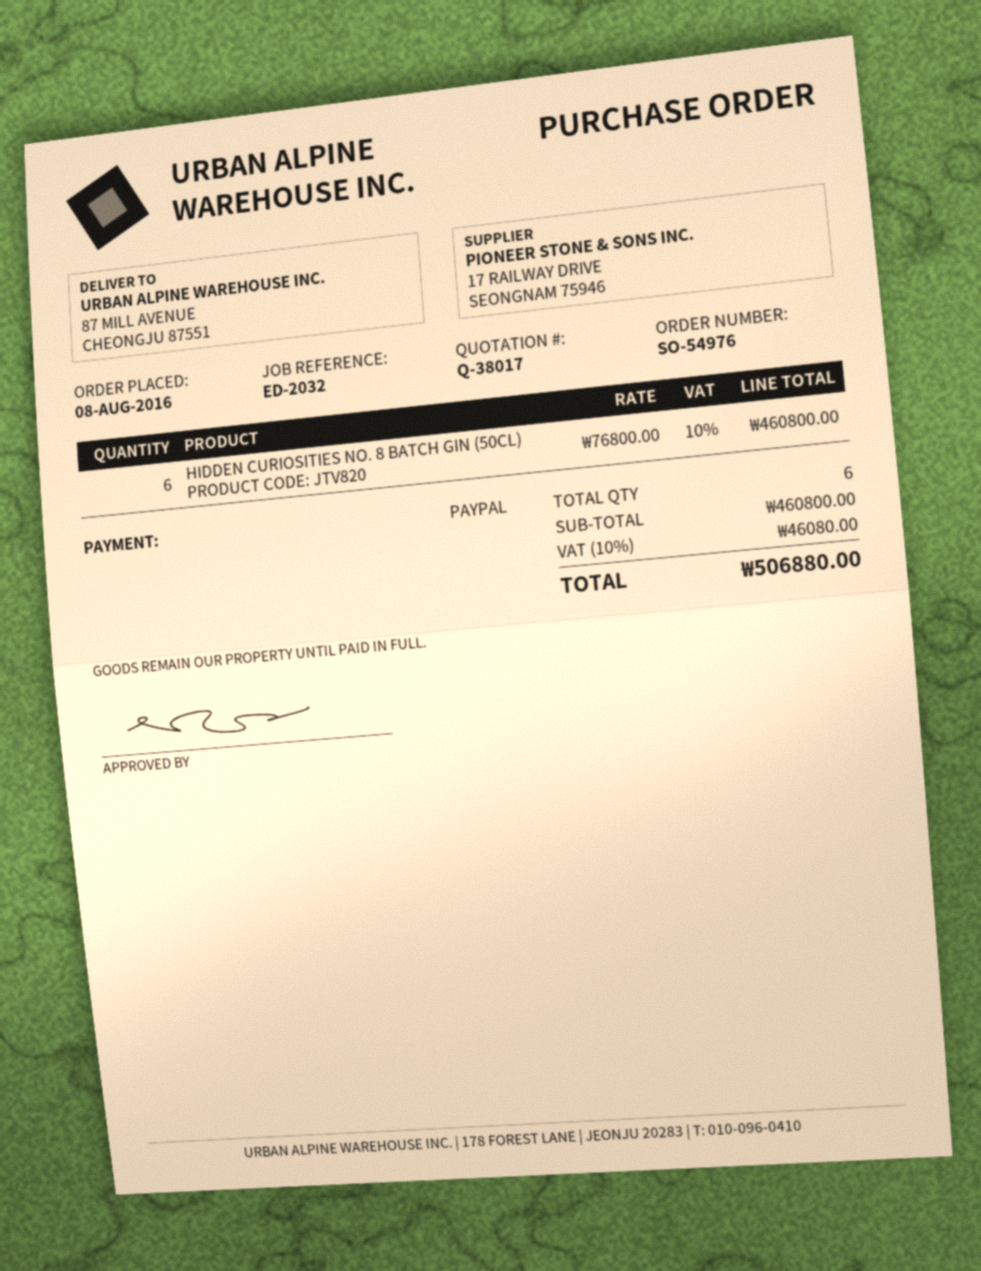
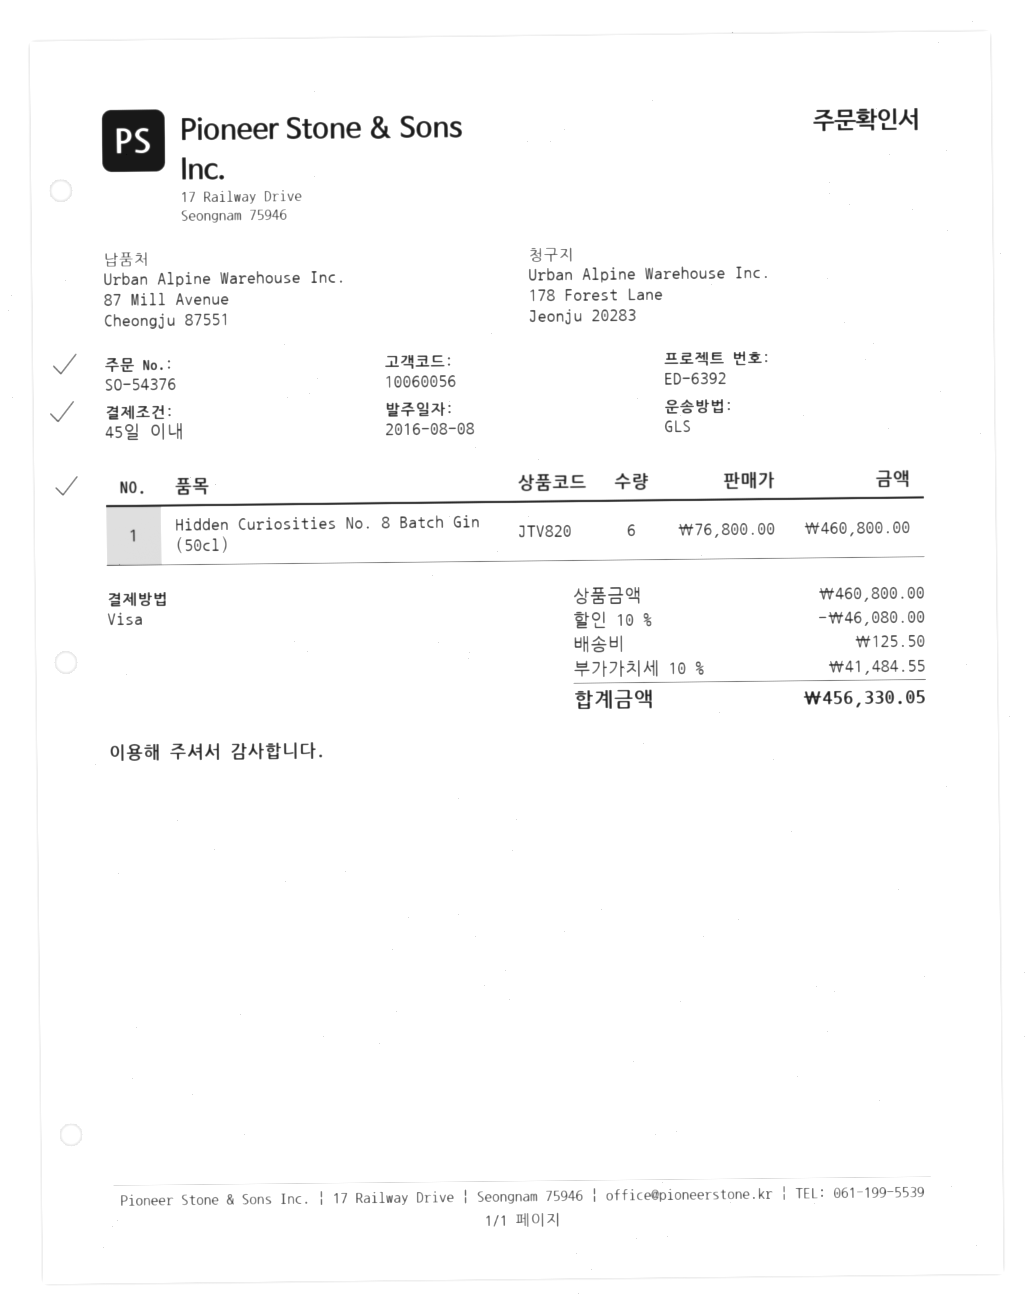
order number: SO-54976 -> SO-54376
reference: ED-2032 -> ED-6392
payment method: PayPal -> Visa
discount: none -> 10% = 46080.00
shipping: none -> 125.50
tax: 10% = 46080.00 -> 10% = 41484.55
total: 506880.00 -> 456330.05

